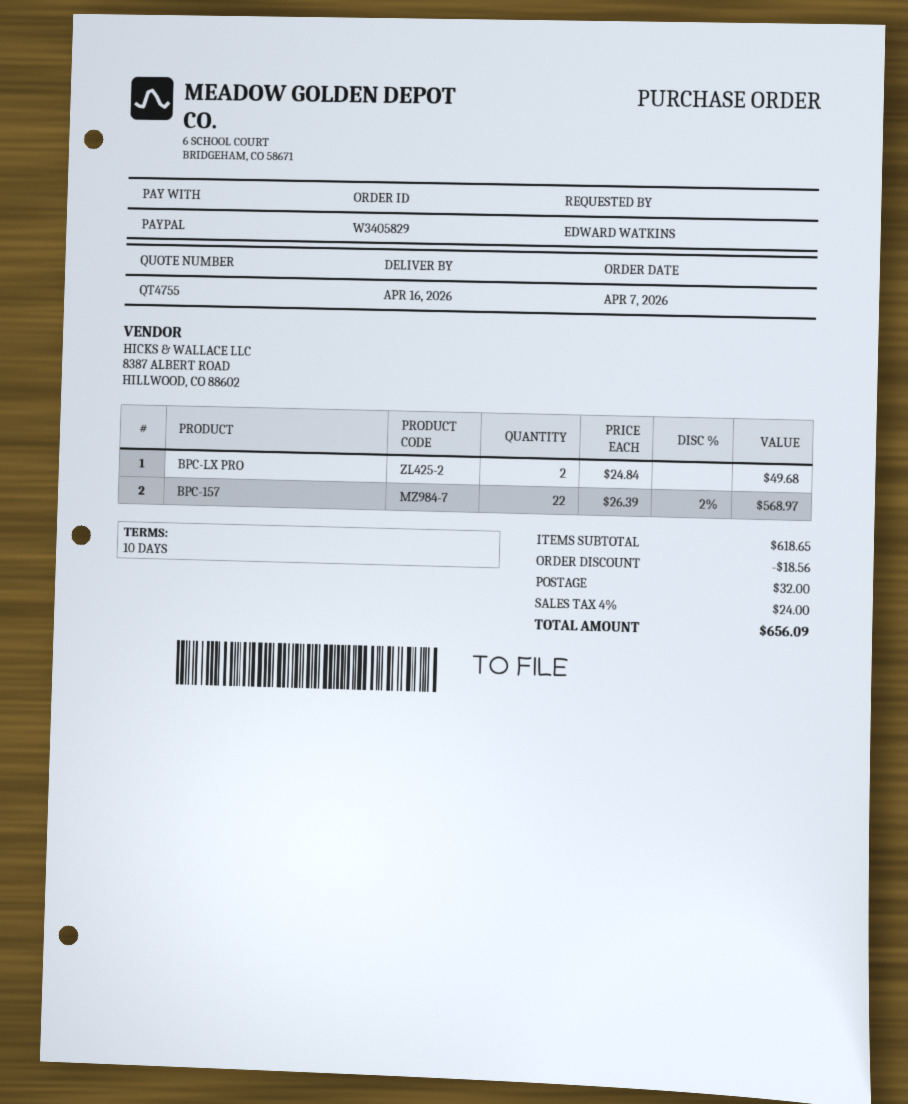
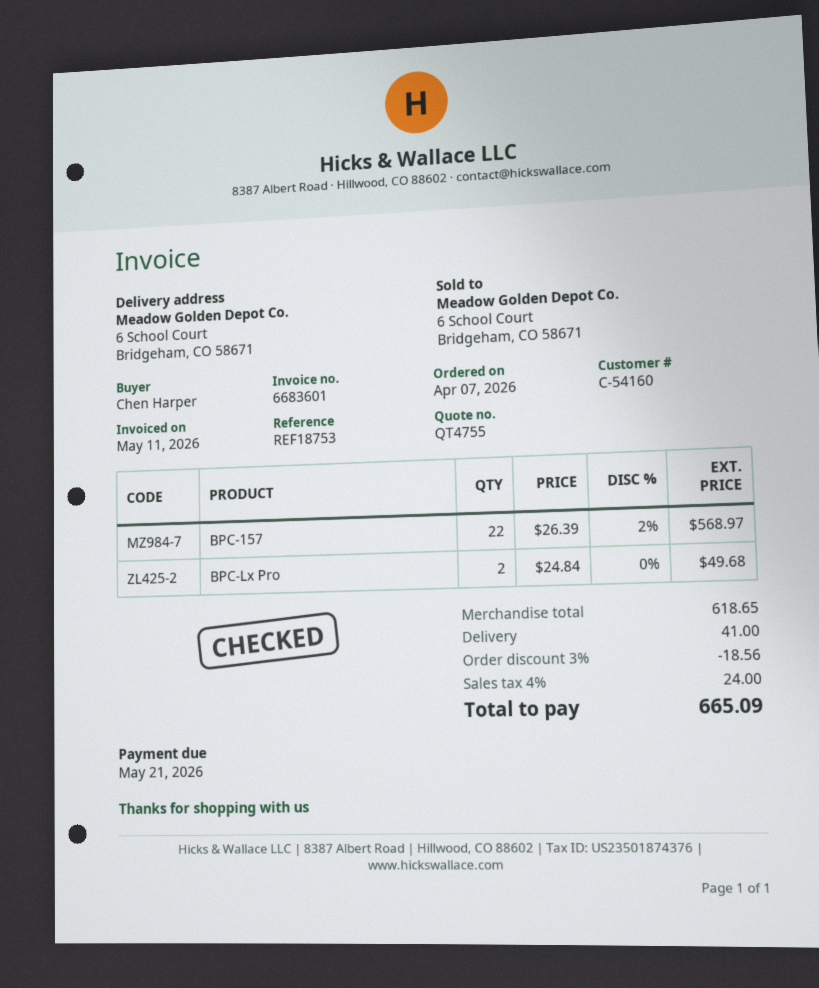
ordered by: EDWARD WATKINS -> Chen Harper
shipping: 32.00 -> 41.00
total: 656.09 -> 665.09

